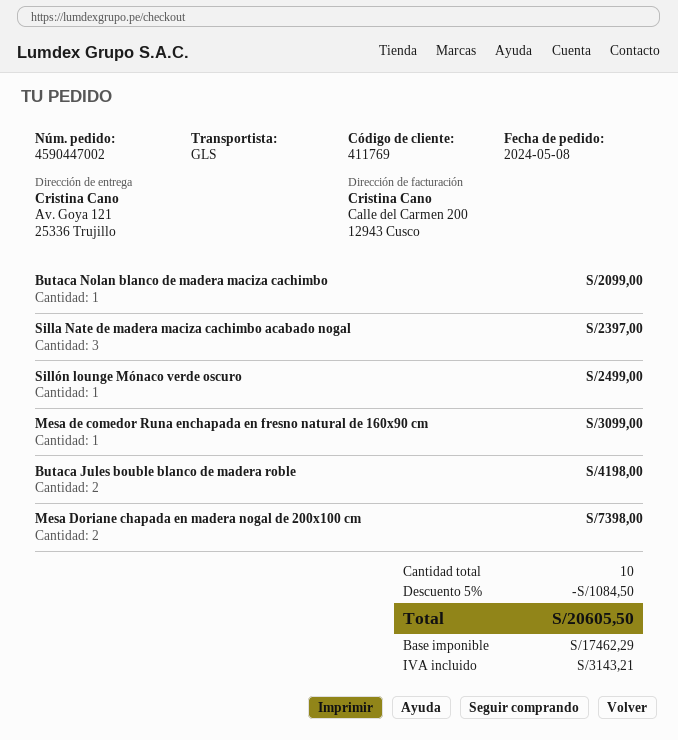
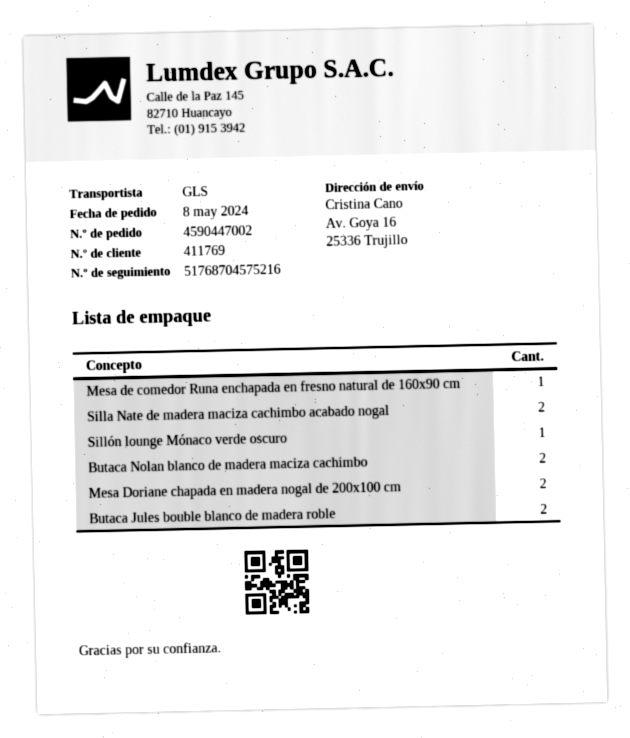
ship to: Av. Goya 121, 25336 Trujillo -> Av. Goya 16, 25336 Trujillo
Butaca Nolan blanco de madera maciza cachimbo: 1 -> 2
Silla Nate de madera maciza cachimbo acabado nogal: 3 -> 2

